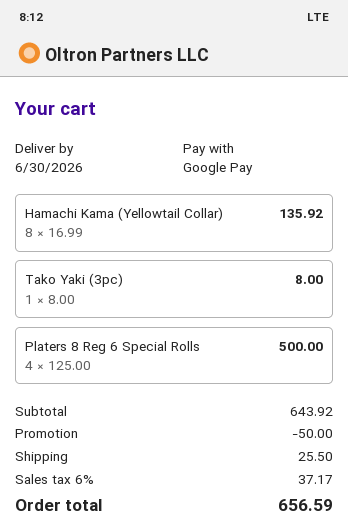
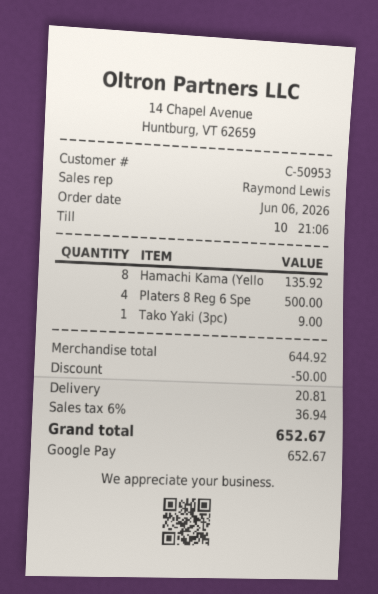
Tako Yaki (3pc): 1 for 8.00 -> 1 for 9.00
subtotal: 643.92 -> 644.92
shipping: 25.50 -> 20.81
tax: 6% = 37.17 -> 6% = 36.94
total: 656.59 -> 652.67

